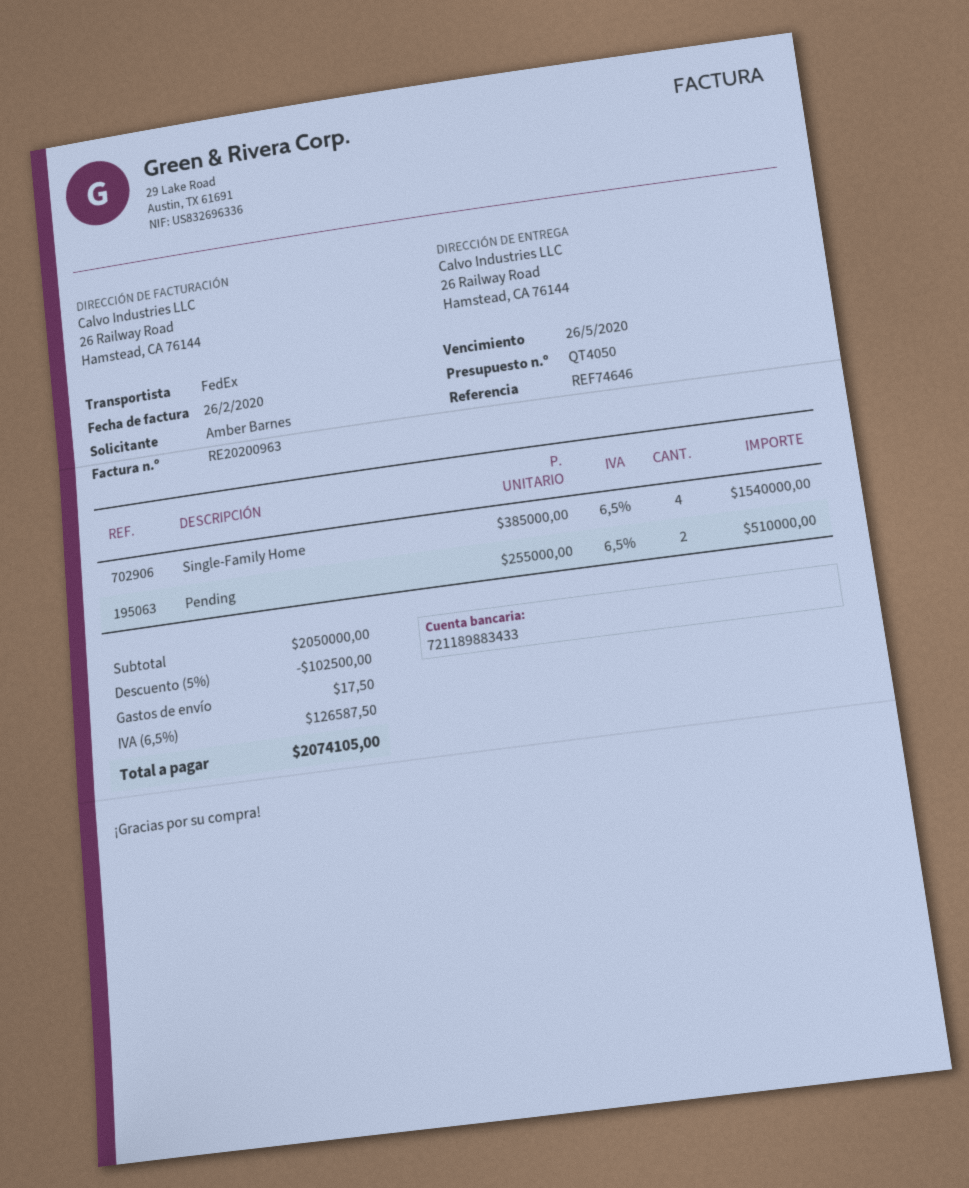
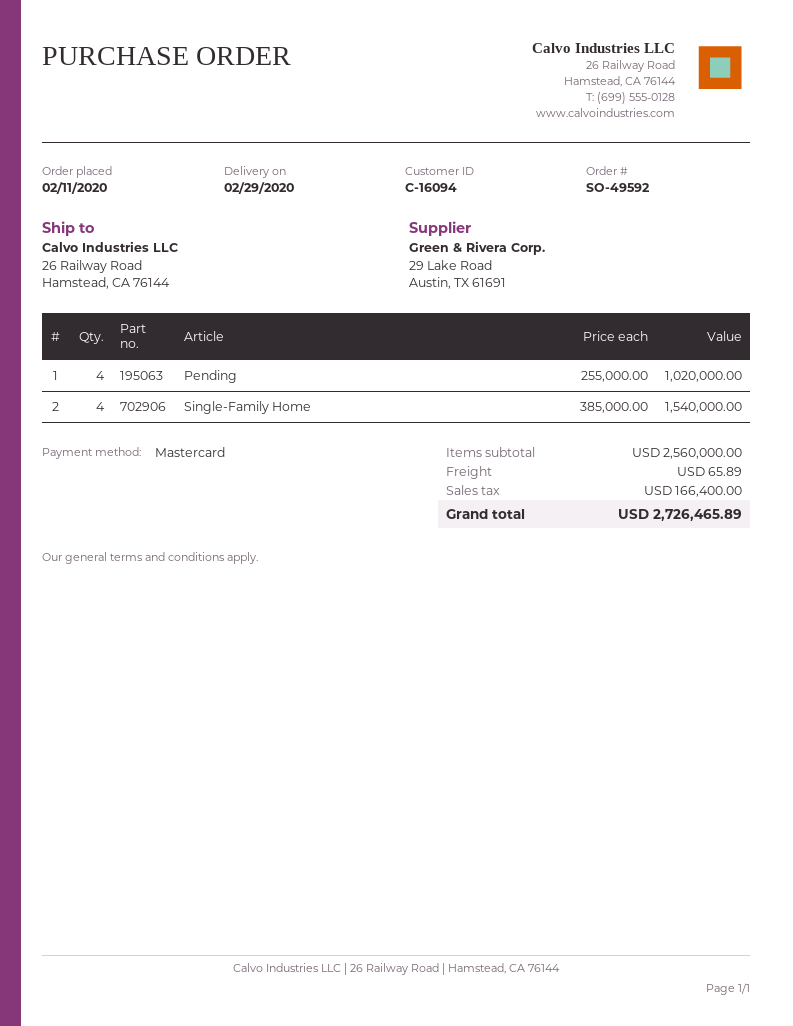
Pending: 2 x 255000.00 = 510000.00 -> 4 x 255000.00 = 1020000.00
subtotal: 2050000.00 -> 2560000.00
discount: 5% = 102500.00 -> none
shipping: 17.50 -> 65.89
tax: 126587.50 -> 166400.00
total: 2074105.00 -> 2726465.89

